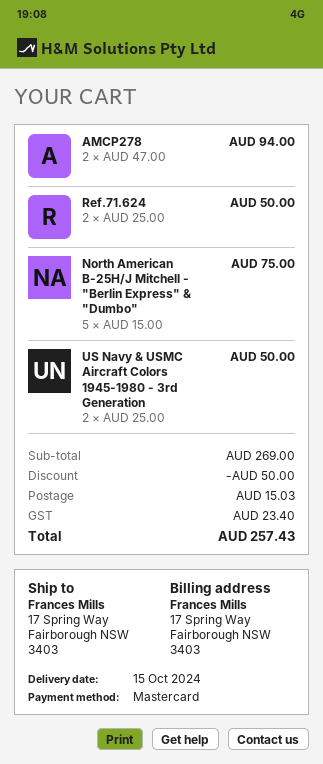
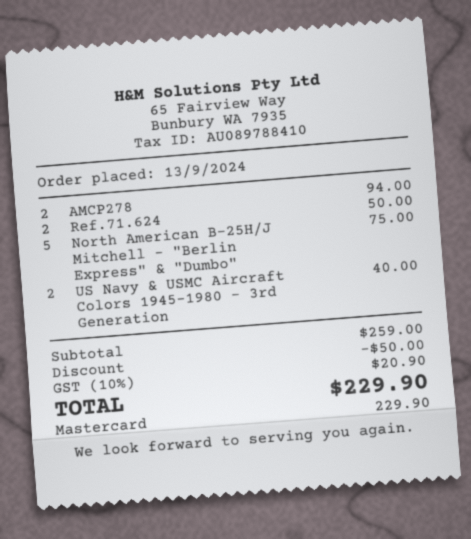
US Navy & USMC Aircraft Colors 1945-1980 - 3rd Generation: 2 for 50.00 -> 2 for 40.00
subtotal: 269.00 -> 259.00
shipping: 15.03 -> none
tax: 23.40 -> 20.90
total: 257.43 -> 229.90

